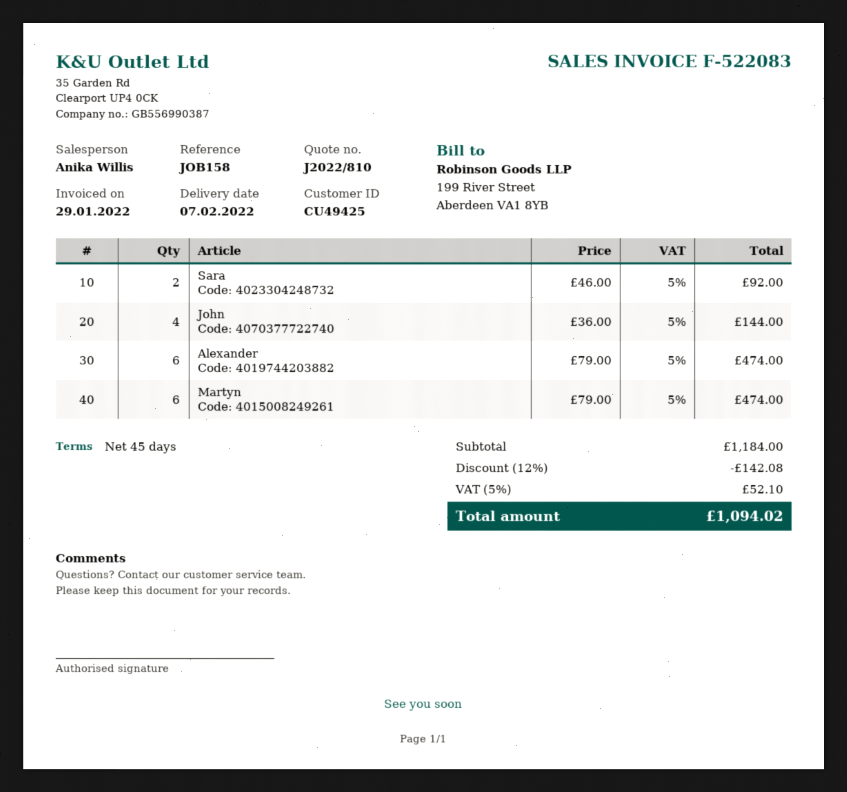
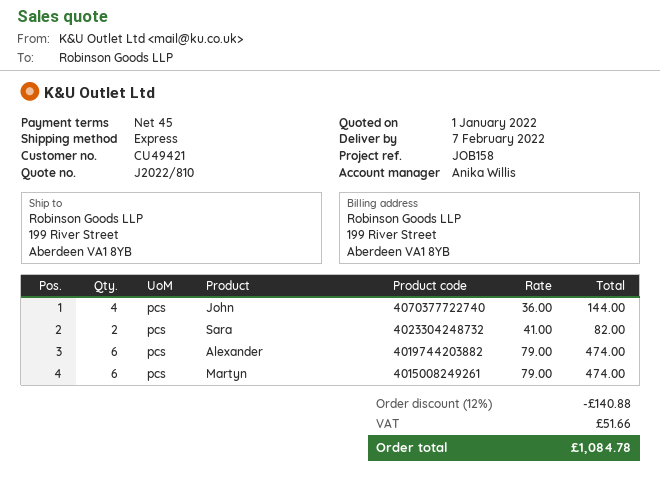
customer number: CU49425 -> CU49421
Sara: 2 x 46.00 = 92.00 -> 2 x 41.00 = 82.00
discount: 12% = 142.08 -> 12% = 140.88
tax: 52.10 -> 51.66
total: 1094.02 -> 1084.78

